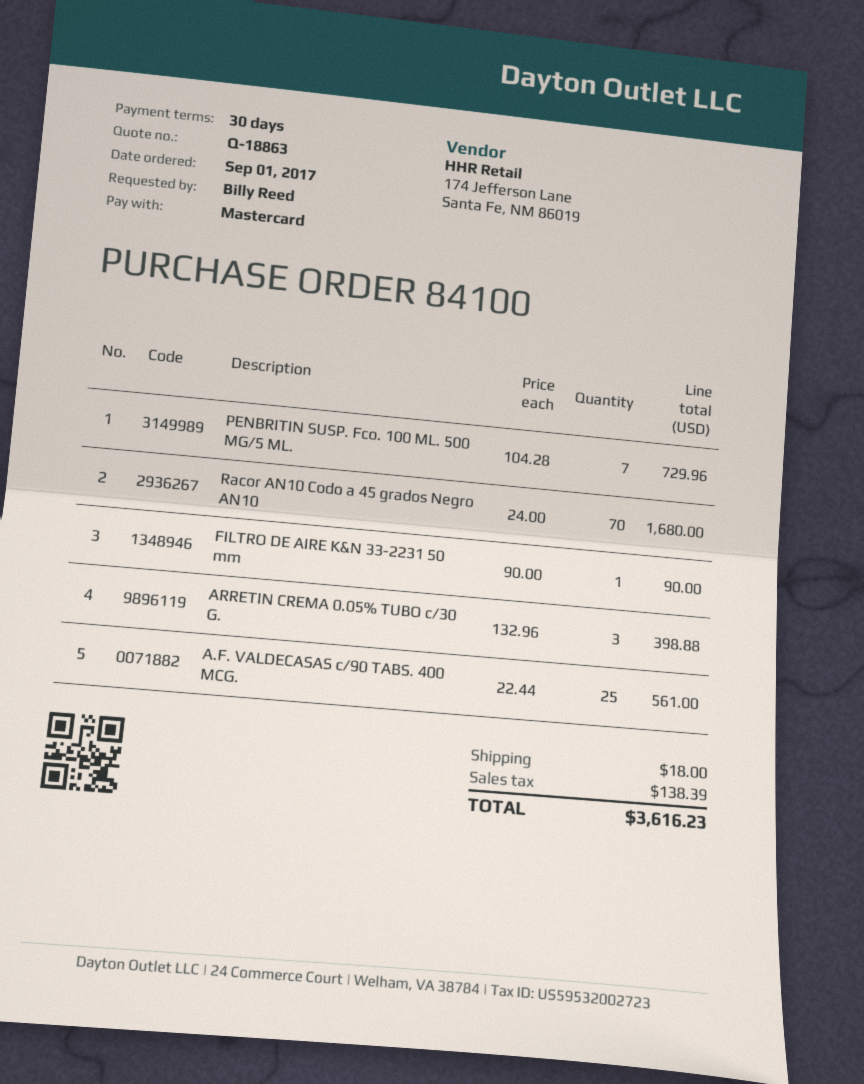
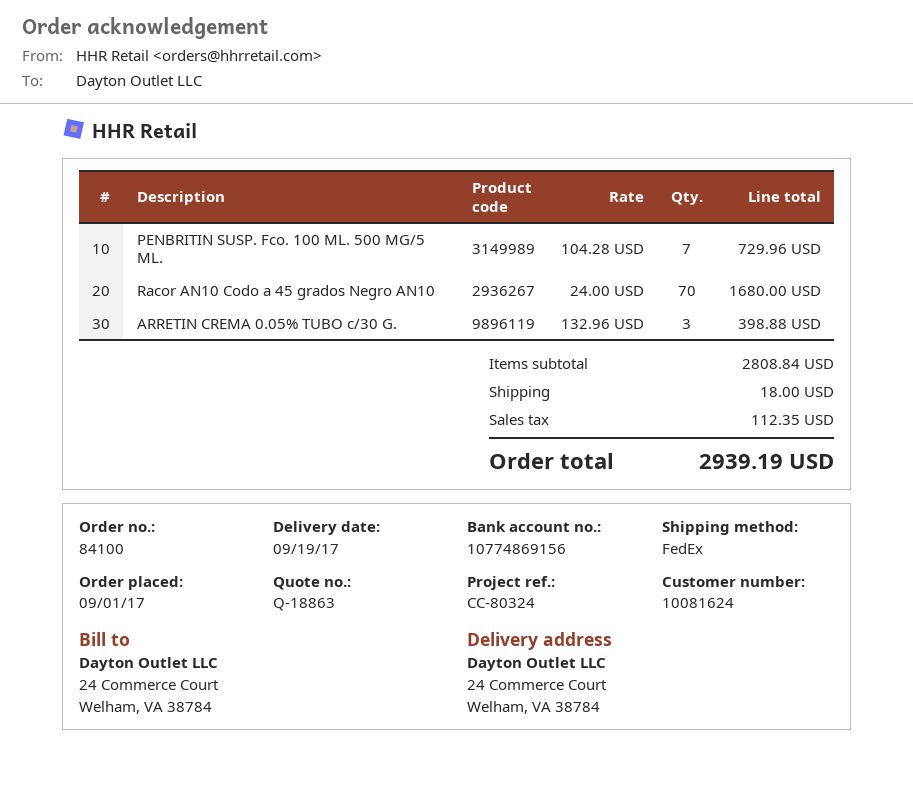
FILTRO DE AIRE K&N 33-2231 50 mm: 1 x 90.00 = 90.00 -> none
A.F. VALDECASAS c/90 TABS. 400 MCG.: 25 x 22.44 = 561.00 -> none
tax: 138.39 -> 112.35
total: 3616.23 -> 2939.19

